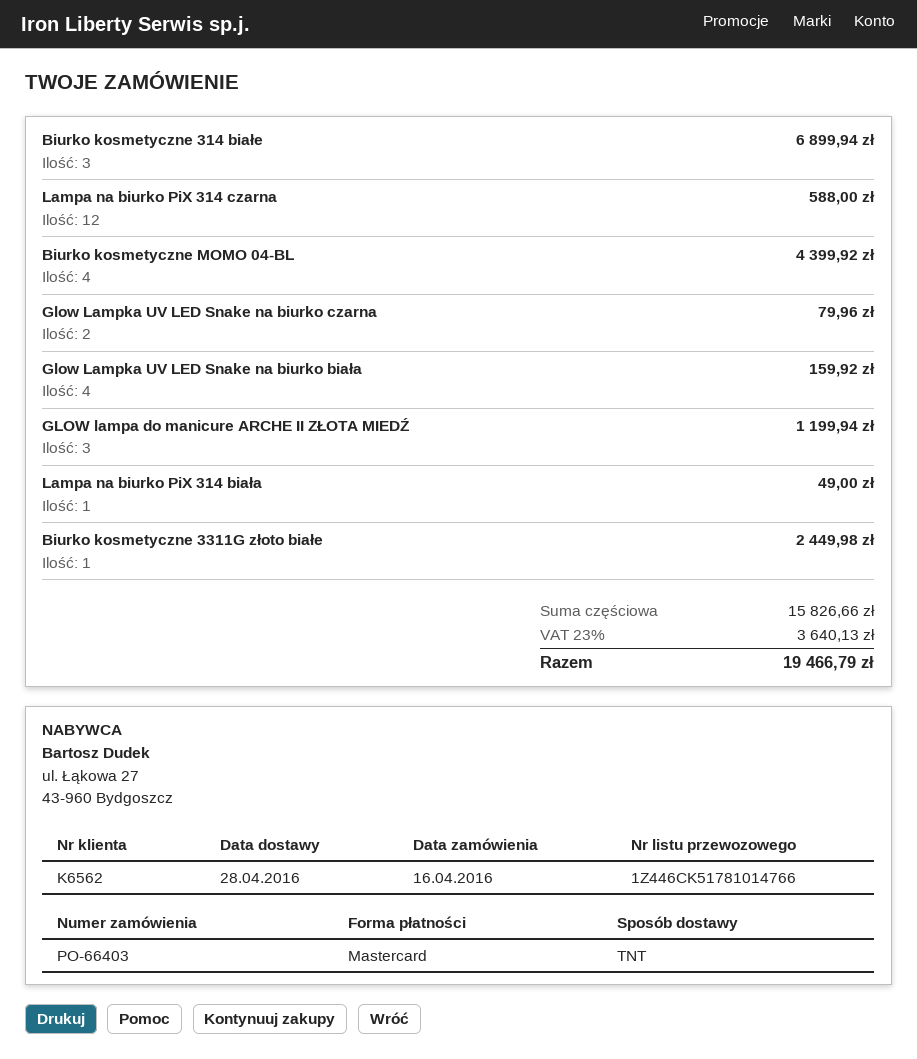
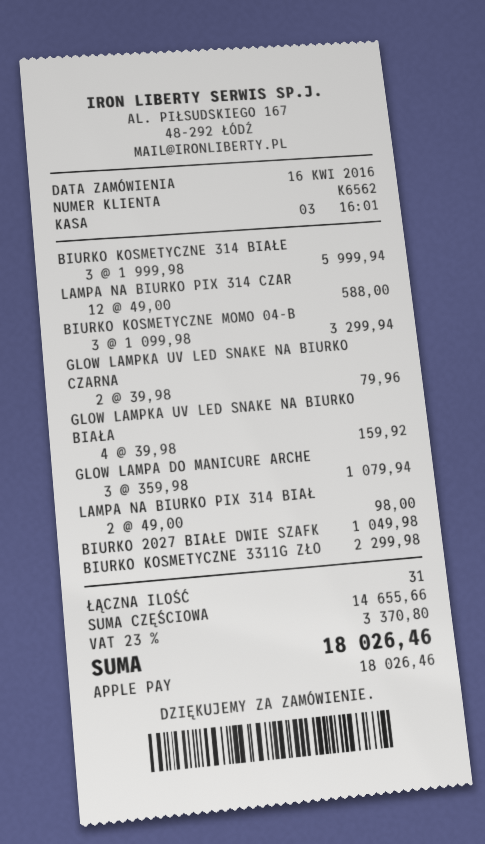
payment method: Mastercard -> Apple Pay
Biurko kosmetyczne 314 białe: 3 for 6899.94 -> 3 for 5999.94
Biurko kosmetyczne MOMO 04-BL: 4 for 4399.92 -> 3 for 3299.94
GLOW lampa do manicure ARCHE II ZŁOTA MIEDŹ: 3 for 1199.94 -> 3 for 1079.94
Lampa na biurko PiX 314 biała: 1 for 49.00 -> 2 for 98.00
Biurko kosmetyczne 3311G złoto białe: 1 for 2449.98 -> 1 for 2299.98
BIURKO 2027 BIAŁE DWIE SZAFK: none -> 1 for 1049.98
subtotal: 15826.66 -> 14655.66
tax: 23% = 3640.13 -> 23% = 3370.80
total: 19466.79 -> 18026.46

